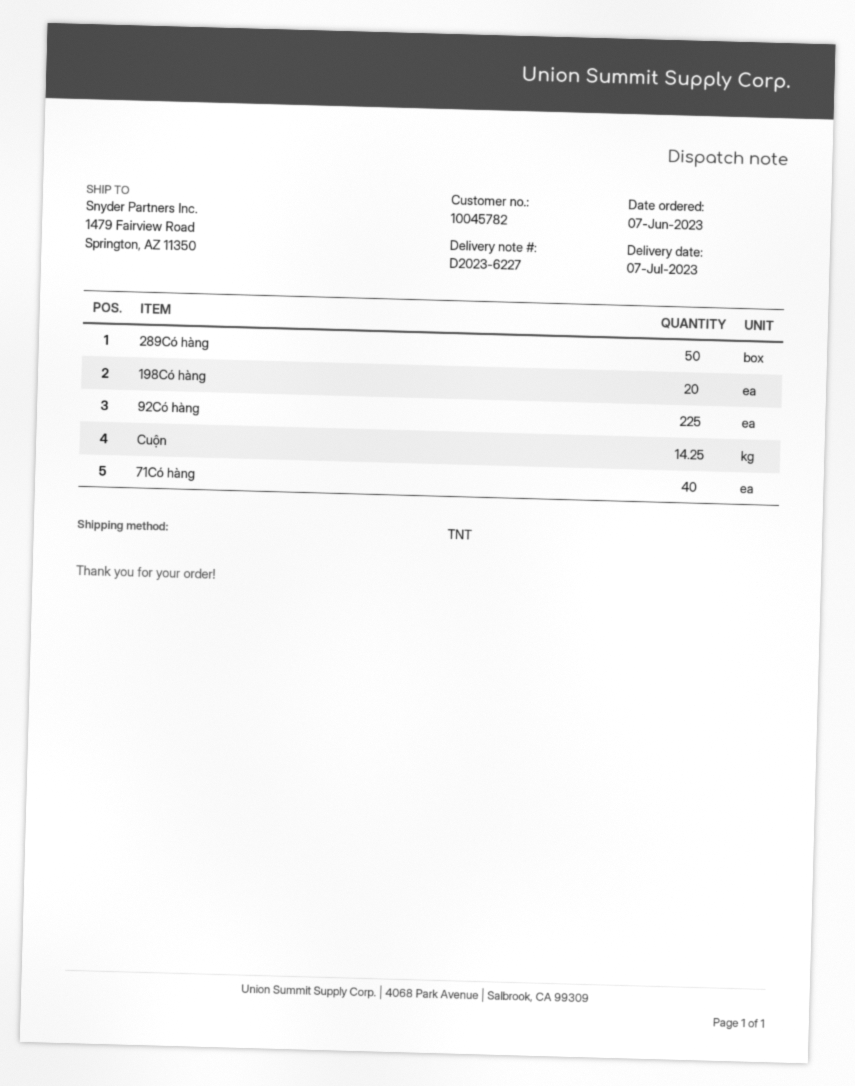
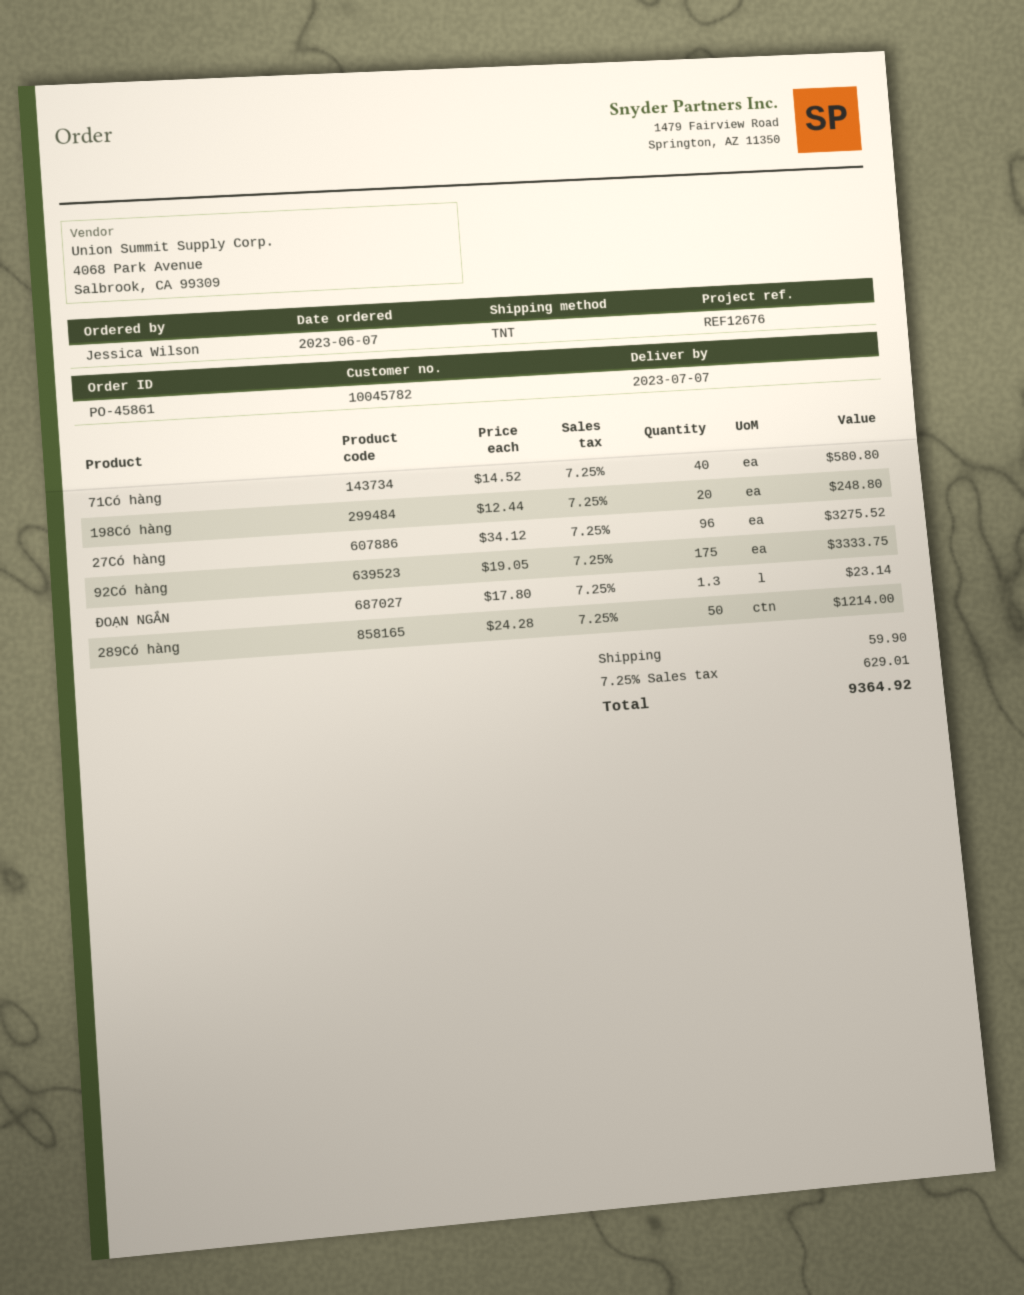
92Có hàng: 225 -> 175
Cuộn: 14.25 -> none
27Có hàng: none -> 96
ĐOẠN NGẮN: none -> 1.3

